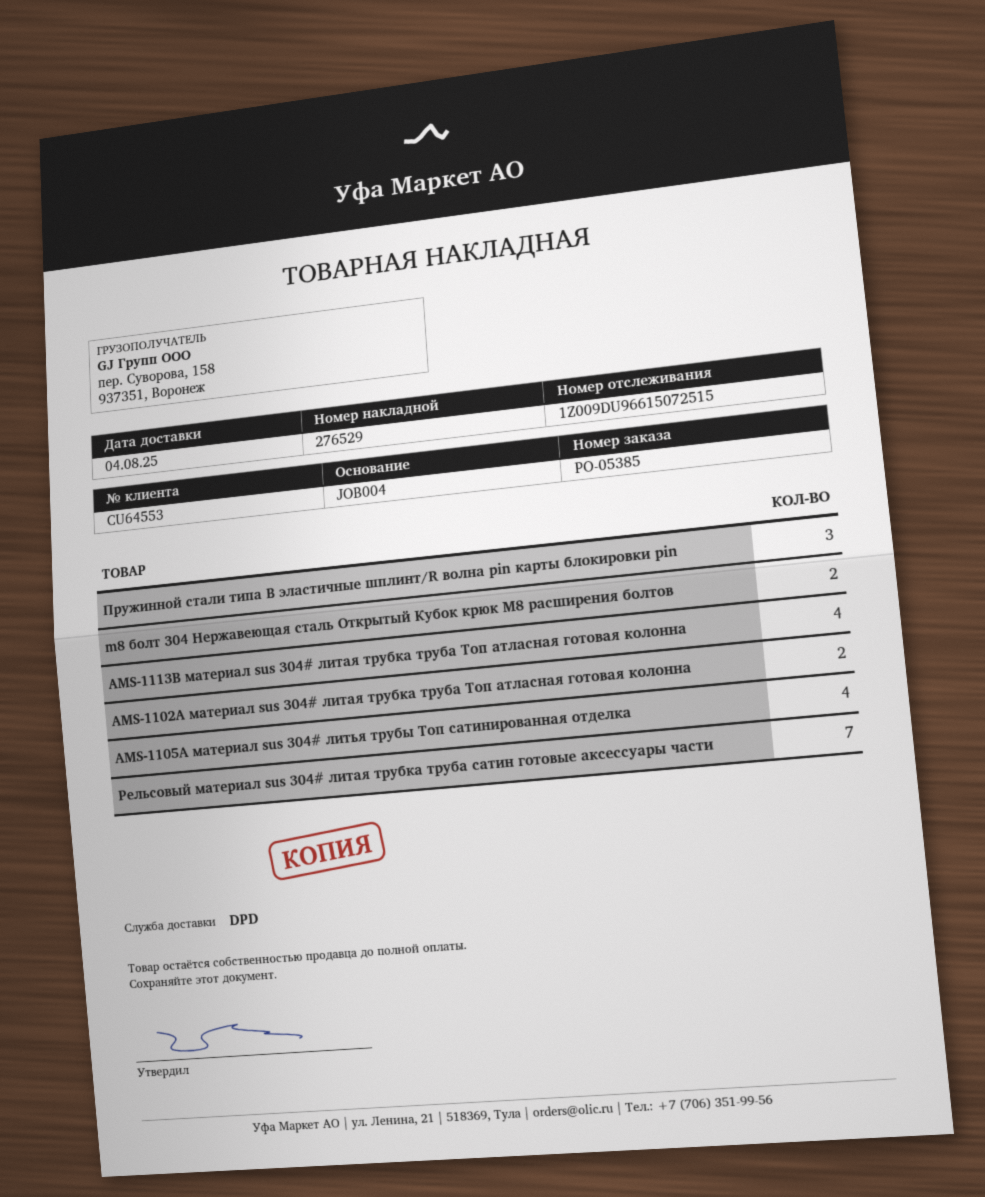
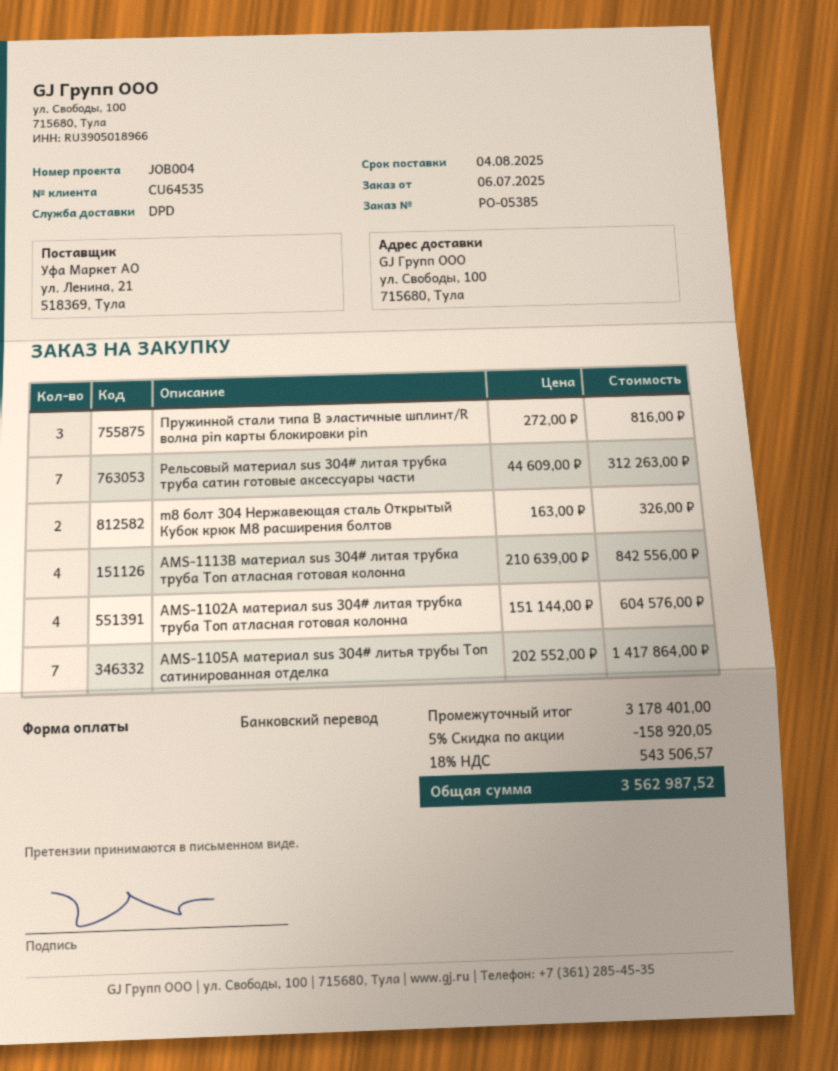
customer number: CU64553 -> CU64535
ship to: пер. Суворова, 158, 937351, Воронеж -> ул. Свободы, 100, 715680, Тула
AMS-1102A материал sus 304# литая трубка труба Топ атласная готовая колонна: 2 -> 4
AMS-1105A материал sus 304# литья трубы Топ сатинированная отделка: 4 -> 7

